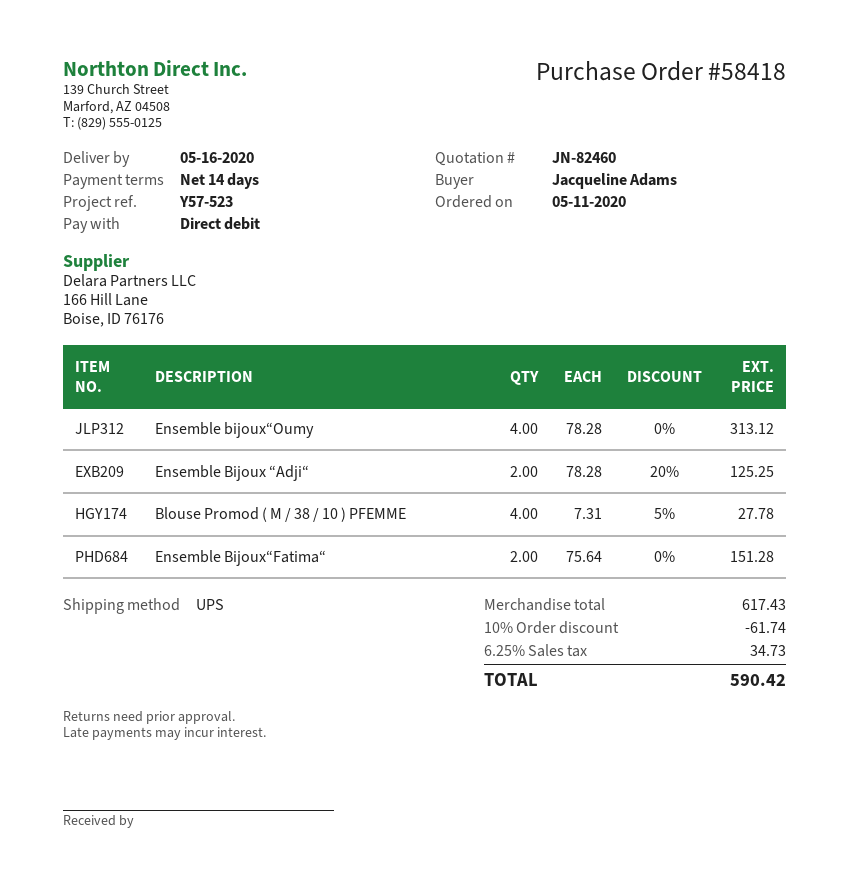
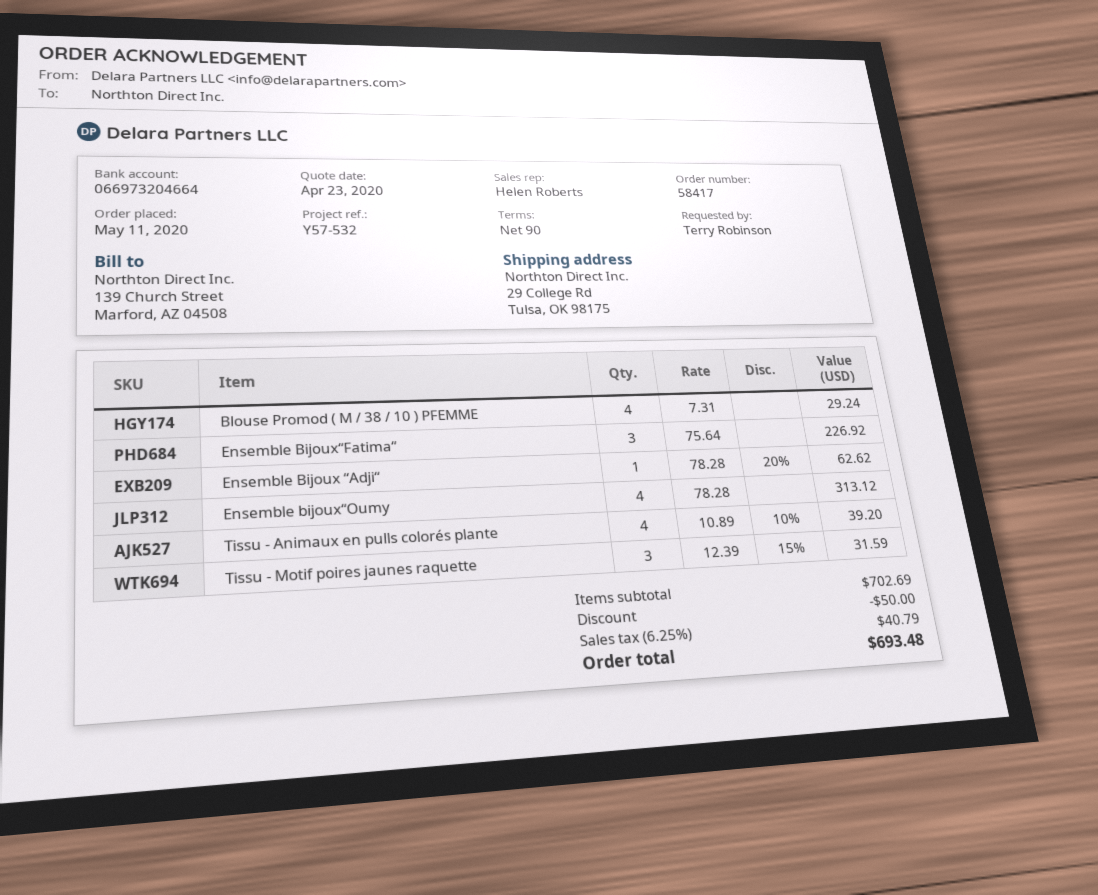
order number: 58418 -> 58417
payment terms: 14 days -> 90 days
reference: Y57-523 -> Y57-532
ordered by: Jacqueline Adams -> Terry Robinson
Ensemble Bijoux “Adji“: 2 x 78.28 - 20% = 125.25 -> 1 x 78.28 - 20% = 62.62
Blouse Promod ( M / 38 / 10 ) PFEMME: 4 x 7.31 - 5% = 27.78 -> 4 x 7.31 = 29.24
Ensemble Bijoux“Fatima“: 2 x 75.64 = 151.28 -> 3 x 75.64 = 226.92
Tissu - Animaux en pulls colorés plante: none -> 4 x 10.89 - 10% = 39.20
Tissu - Motif poires jaunes raquette: none -> 3 x 12.39 - 15% = 31.59
subtotal: 617.43 -> 702.69
discount: 61.74 -> 50.00
tax: 6.25% = 34.73 -> 6.25% = 40.79
total: 590.42 -> 693.48

